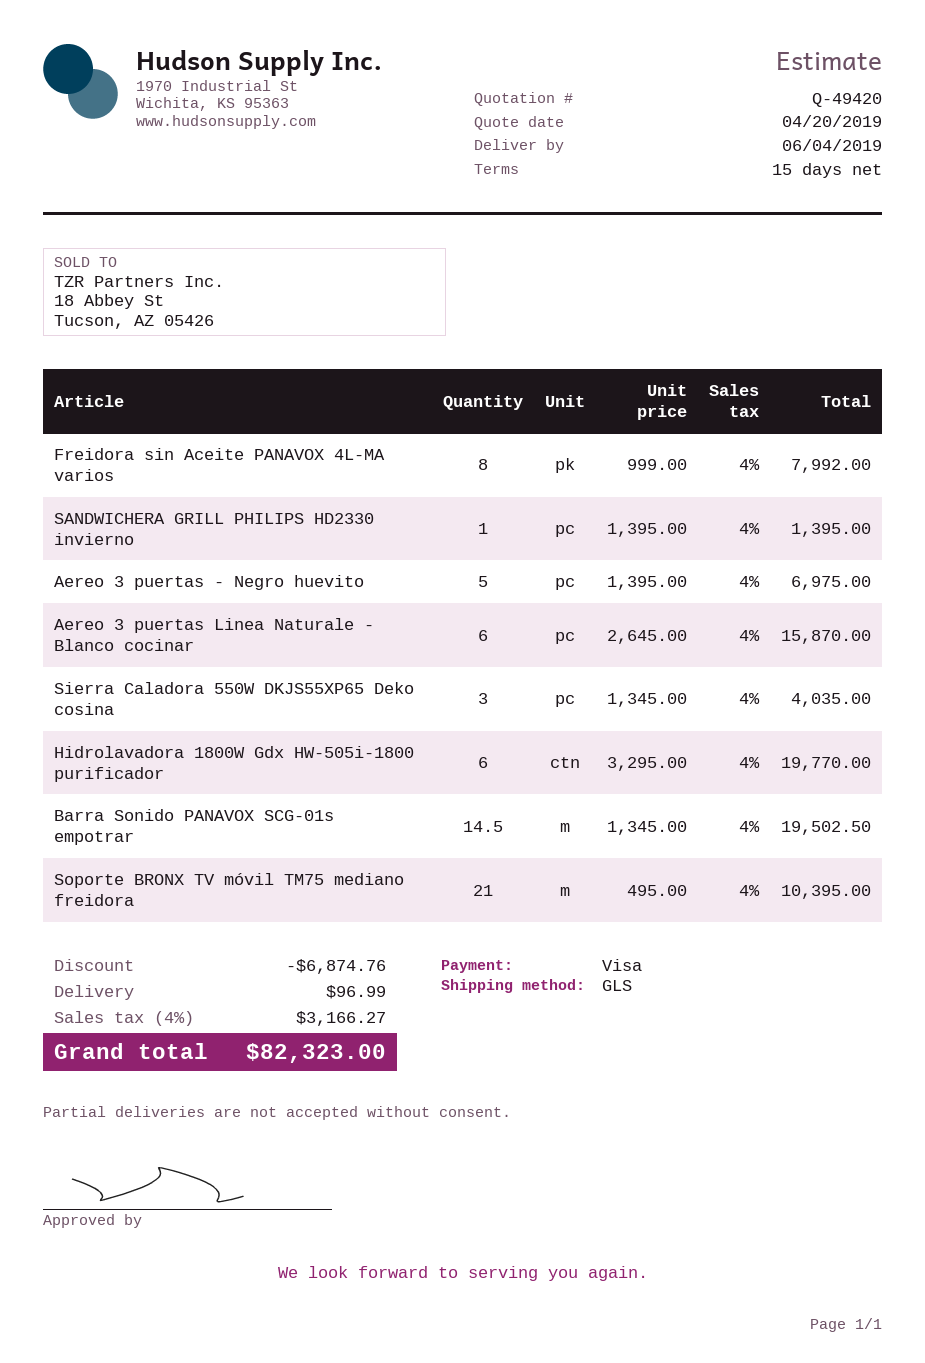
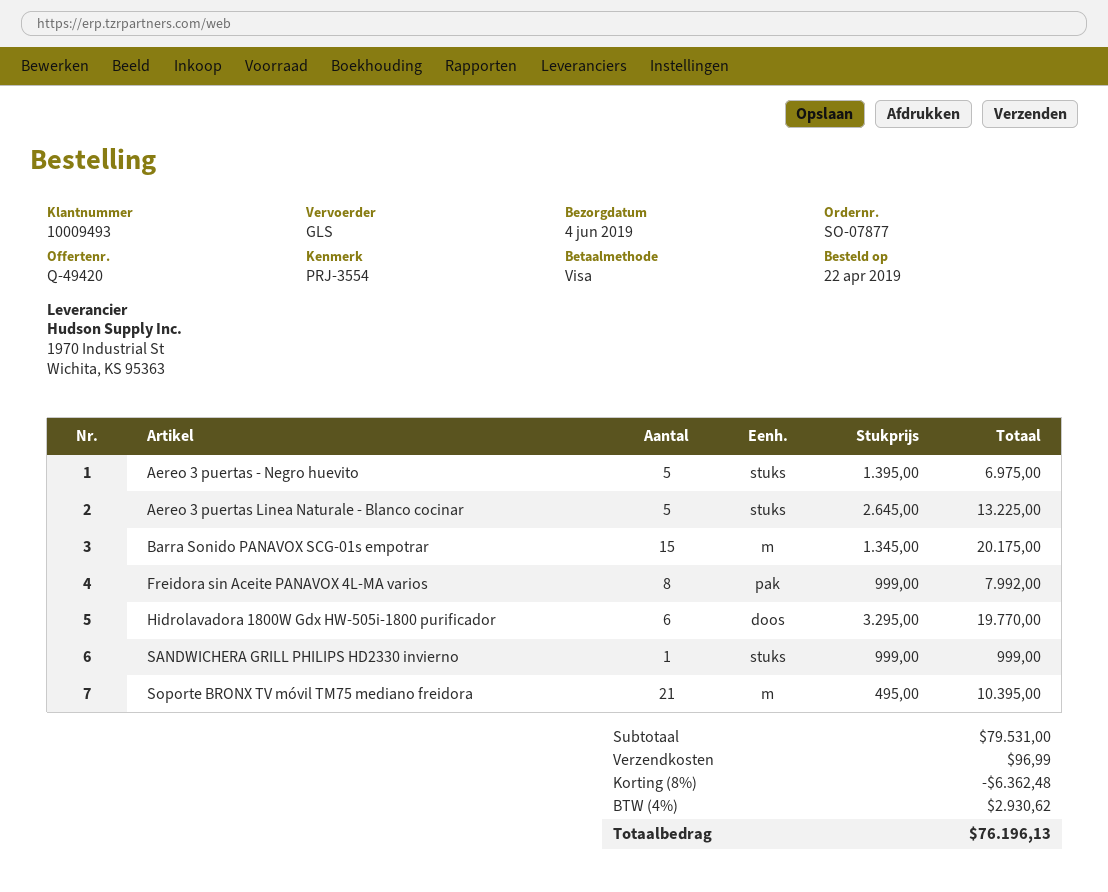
SANDWICHERA GRILL PHILIPS HD2330 invierno: 1 x 1395.00 = 1395.00 -> 1 x 999.00 = 999.00
Aereo 3 puertas Linea Naturale - Blanco cocinar: 6 x 2645.00 = 15870.00 -> 5 x 2645.00 = 13225.00
Sierra Caladora 550W DKJS55XP65 Deko cosina: 3 x 1345.00 = 4035.00 -> none
Barra Sonido PANAVOX SCG-01s empotrar: 14.5 x 1345.00 = 19502.50 -> 15 x 1345.00 = 20175.00
discount: 6874.76 -> 6362.48
tax: 4% = 3166.27 -> 4% = 2930.62
total: 82323.00 -> 76196.13

